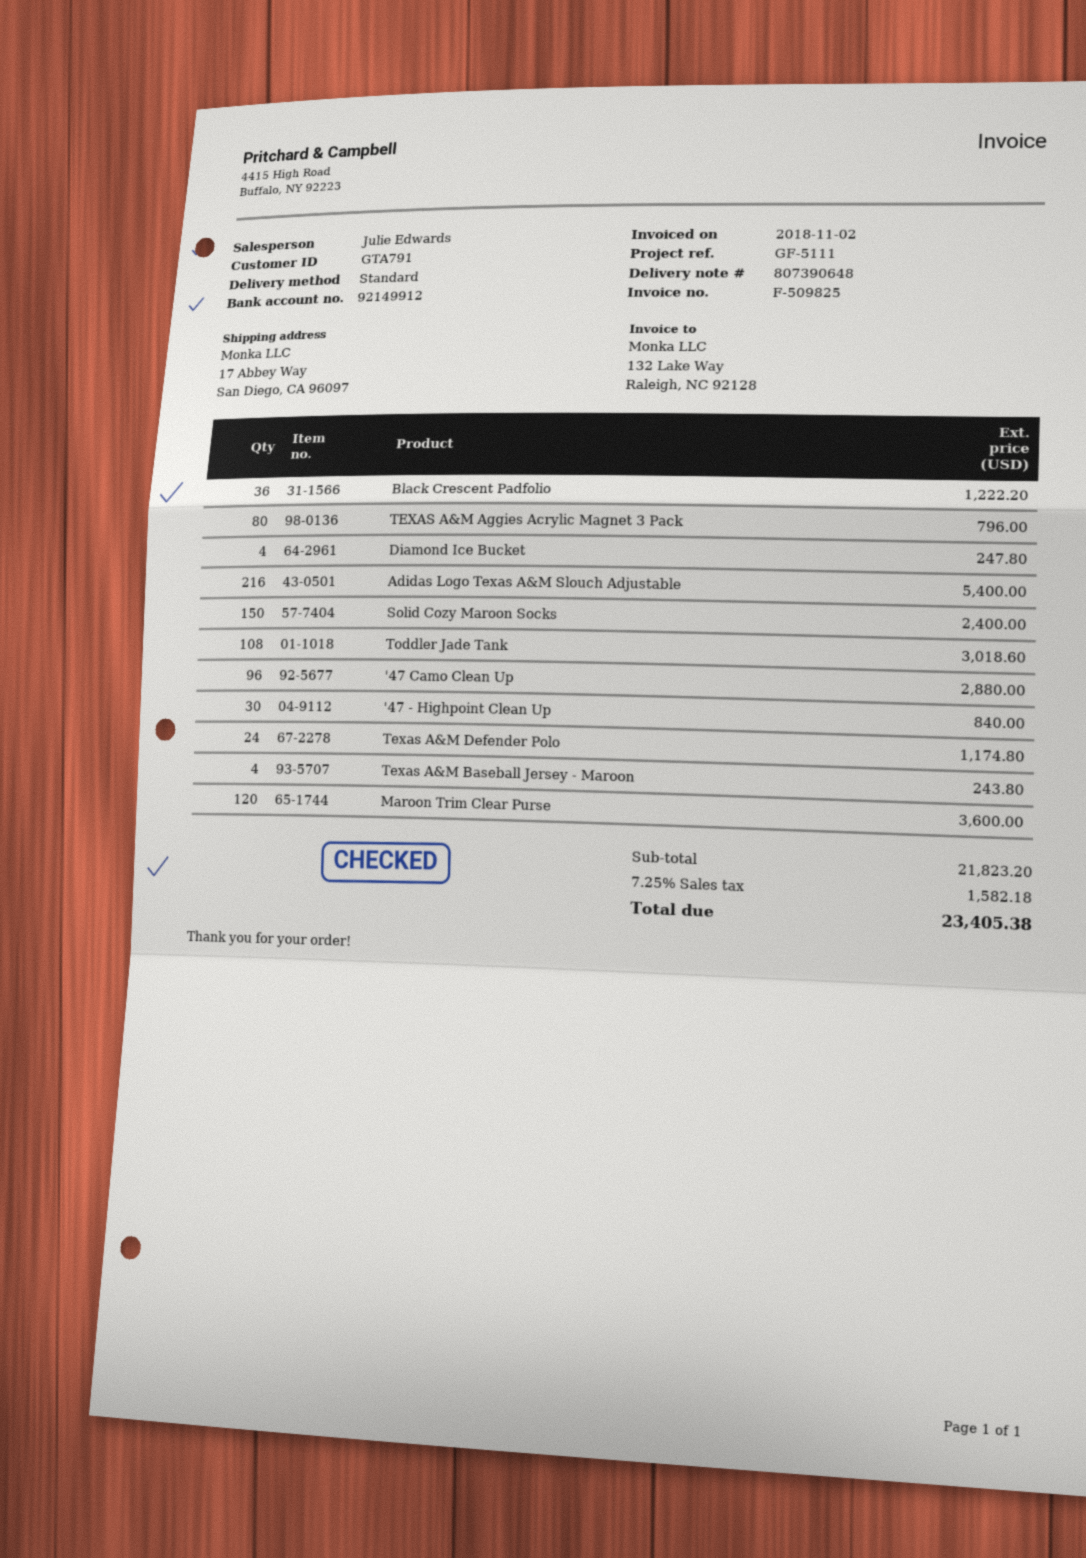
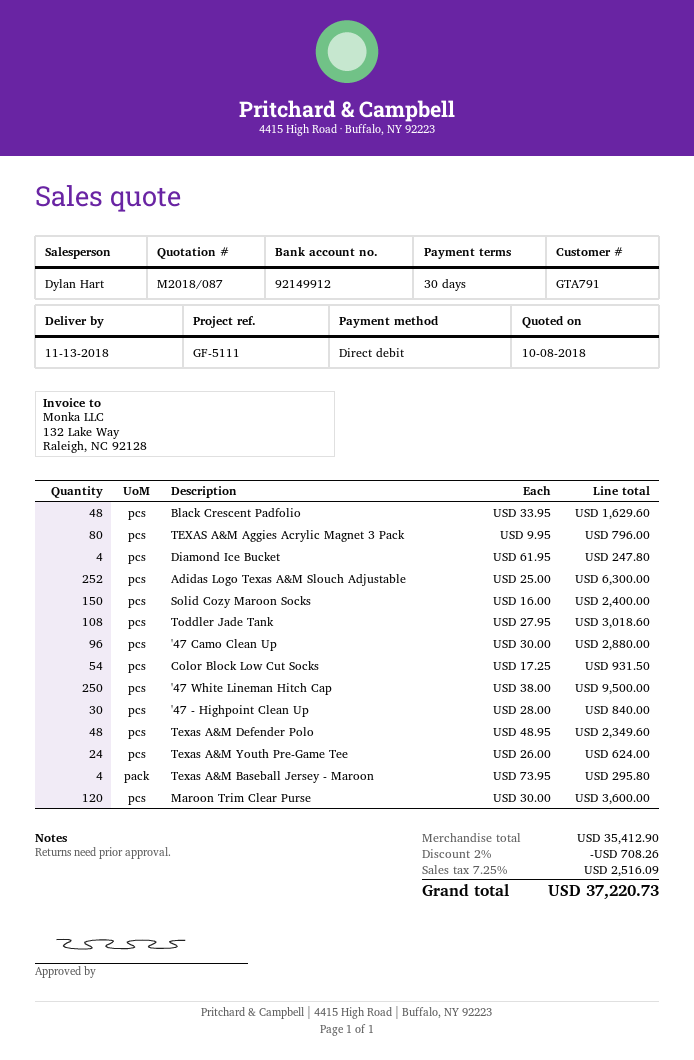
sales rep: Julie Edwards -> Dylan Hart
Black Crescent Padfolio: 36 for 1222.20 -> 48 for 1629.60
Adidas Logo Texas A&M Slouch Adjustable: 216 for 5400.00 -> 252 for 6300.00
Texas A&M Defender Polo: 24 for 1174.80 -> 48 for 2349.60
Texas A&M Baseball Jersey - Maroon: 4 for 243.80 -> 4 for 295.80
Color Block Low Cut Socks: none -> 54 for 931.50
'47 White Lineman Hitch Cap: none -> 250 for 9500.00
Texas A&M Youth Pre-Game Tee: none -> 24 for 624.00
subtotal: 21823.20 -> 35412.90
discount: none -> 2% = 708.26
tax: 7.25% = 1582.18 -> 7.25% = 2516.09
total: 23405.38 -> 37220.73

